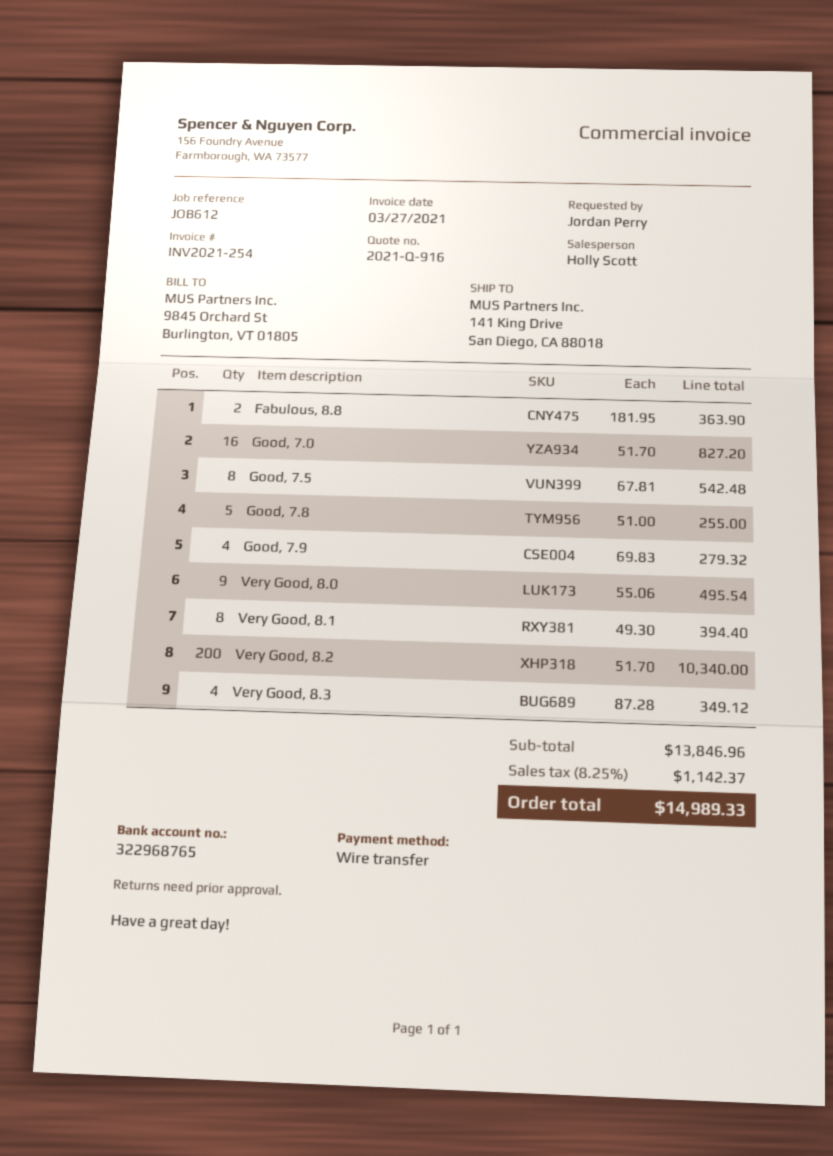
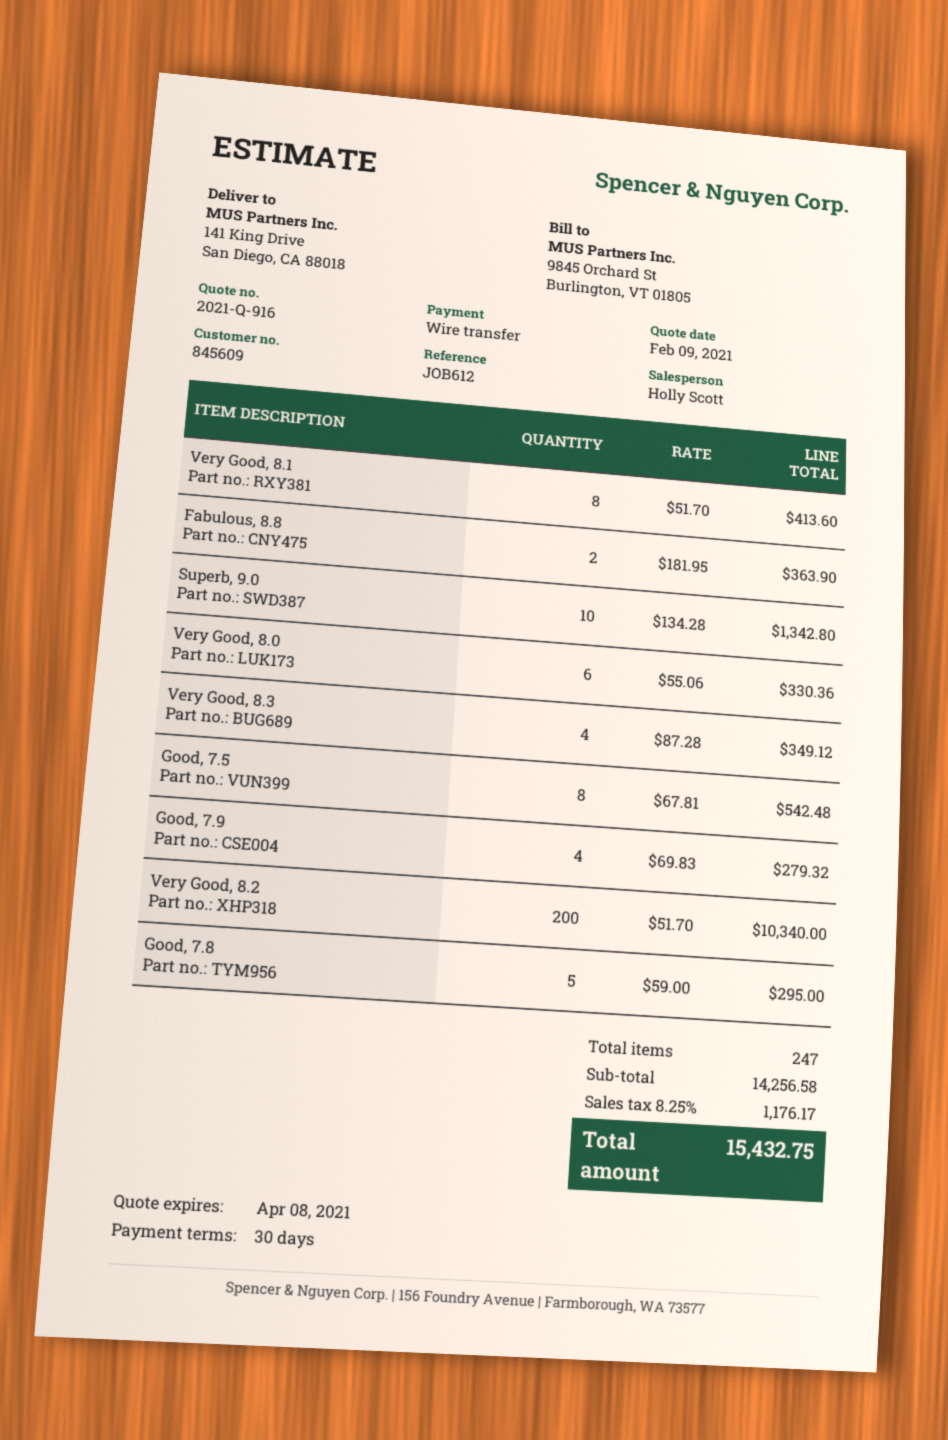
Good, 7.0: 16 x 51.70 = 827.20 -> none
Good, 7.8: 5 x 51.00 = 255.00 -> 5 x 59.00 = 295.00
Very Good, 8.0: 9 x 55.06 = 495.54 -> 6 x 55.06 = 330.36
Very Good, 8.1: 8 x 49.30 = 394.40 -> 8 x 51.70 = 413.60
Superb, 9.0: none -> 10 x 134.28 = 1342.80
subtotal: 13846.96 -> 14256.58
tax: 8.25% = 1142.37 -> 8.25% = 1176.17
total: 14989.33 -> 15432.75

